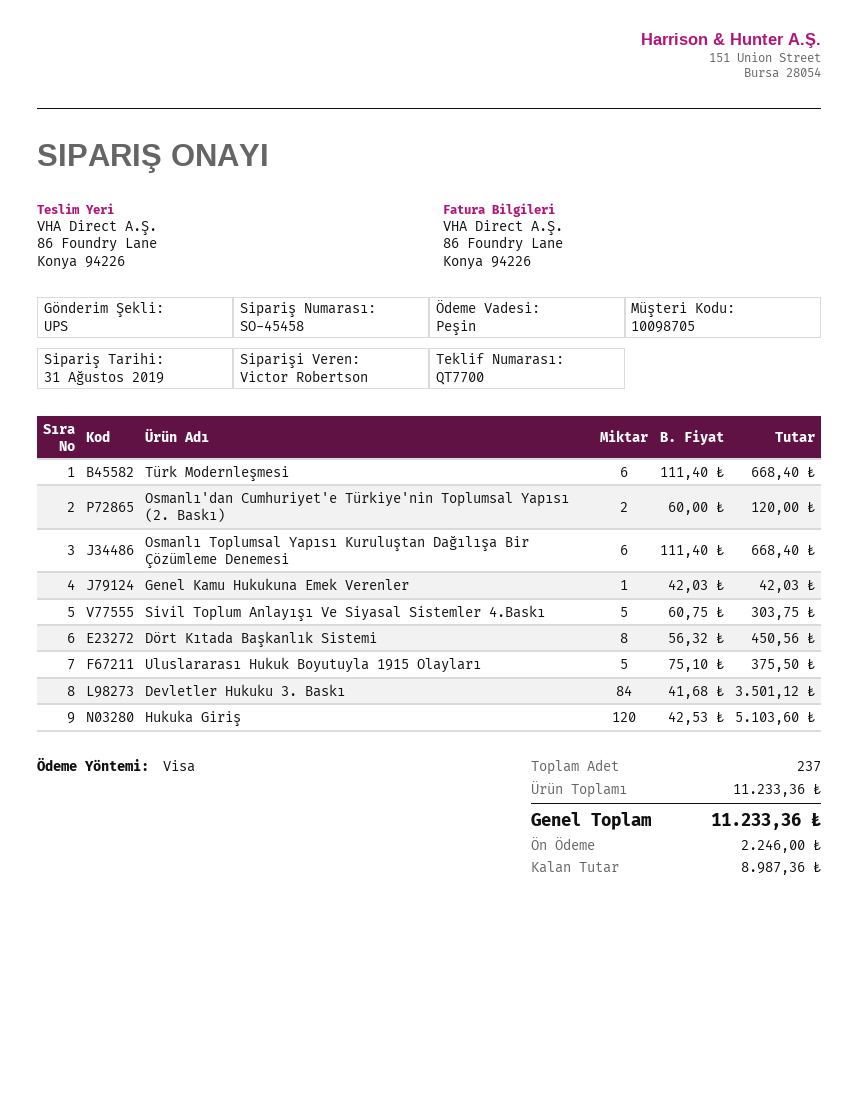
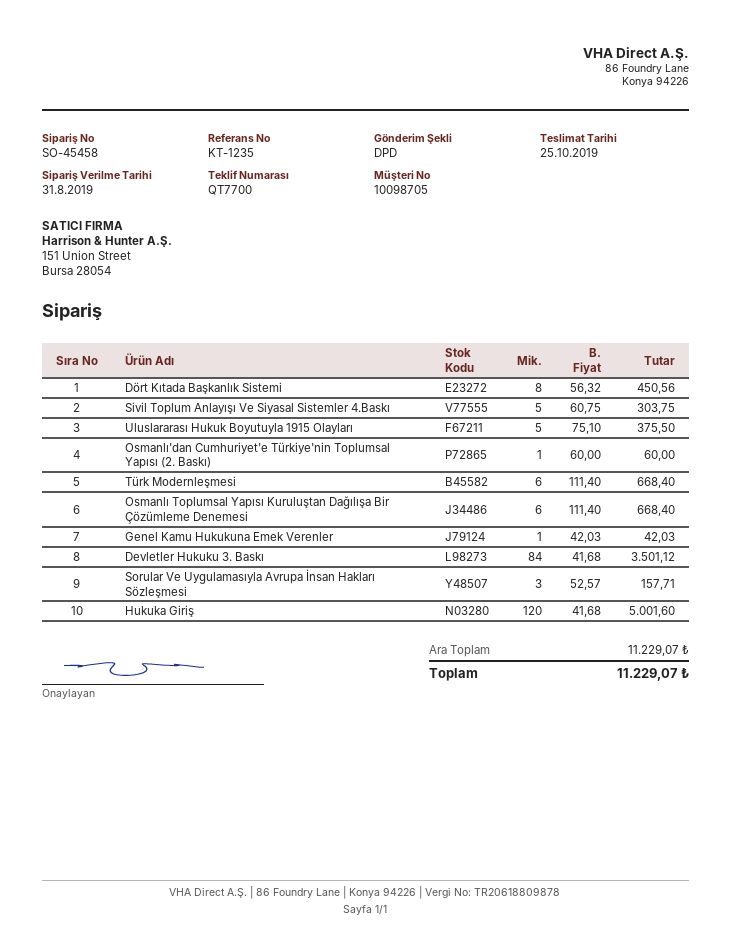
shipping method: UPS -> DPD
Osmanlı'dan Cumhuriyet'e Türkiye'nin Toplumsal Yapısı (2. Baskı): 2 x 60.00 = 120.00 -> 1 x 60.00 = 60.00
Hukuka Giriş: 120 x 42.53 = 5103.60 -> 120 x 41.68 = 5001.60
Sorular Ve Uygulamasıyla Avrupa İnsan Hakları Sözleşmesi: none -> 3 x 52.57 = 157.71
subtotal: 11233.36 -> 11229.07
total: 11233.36 -> 11229.07

